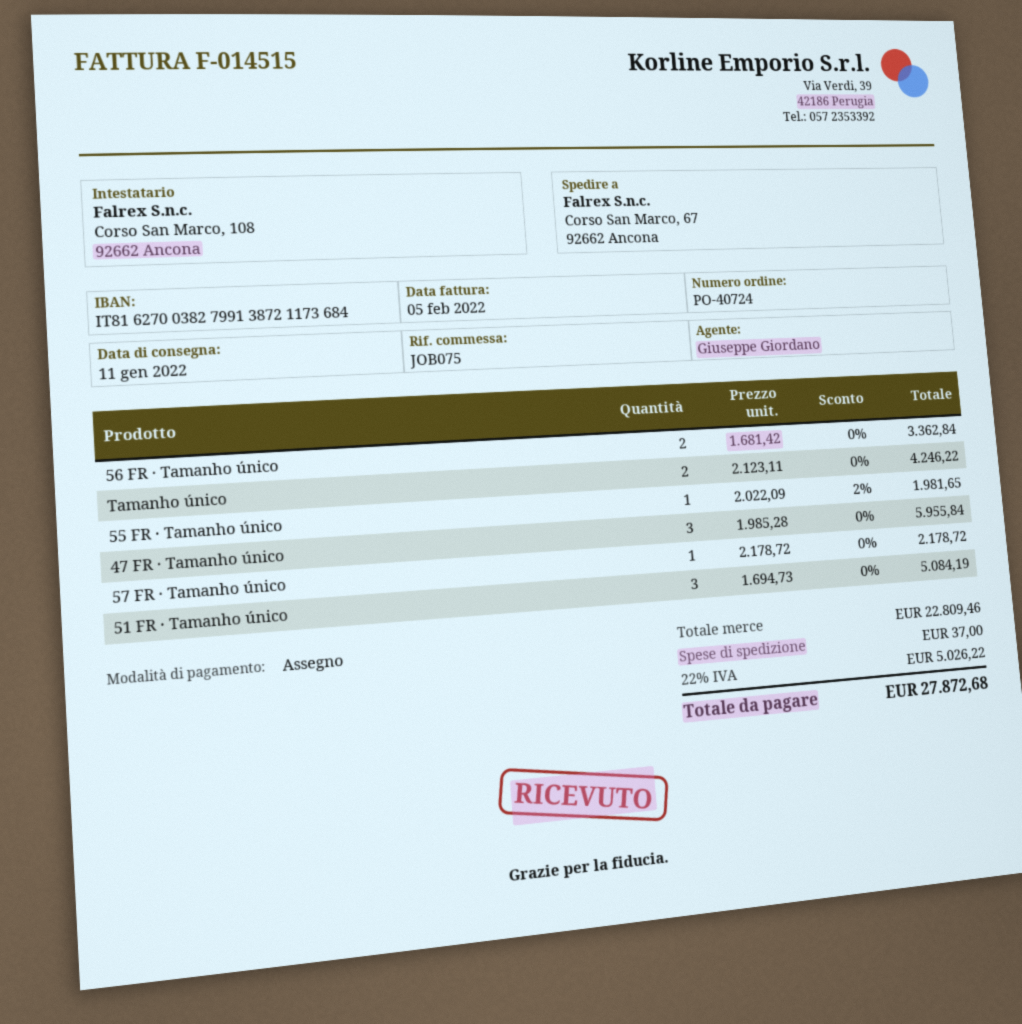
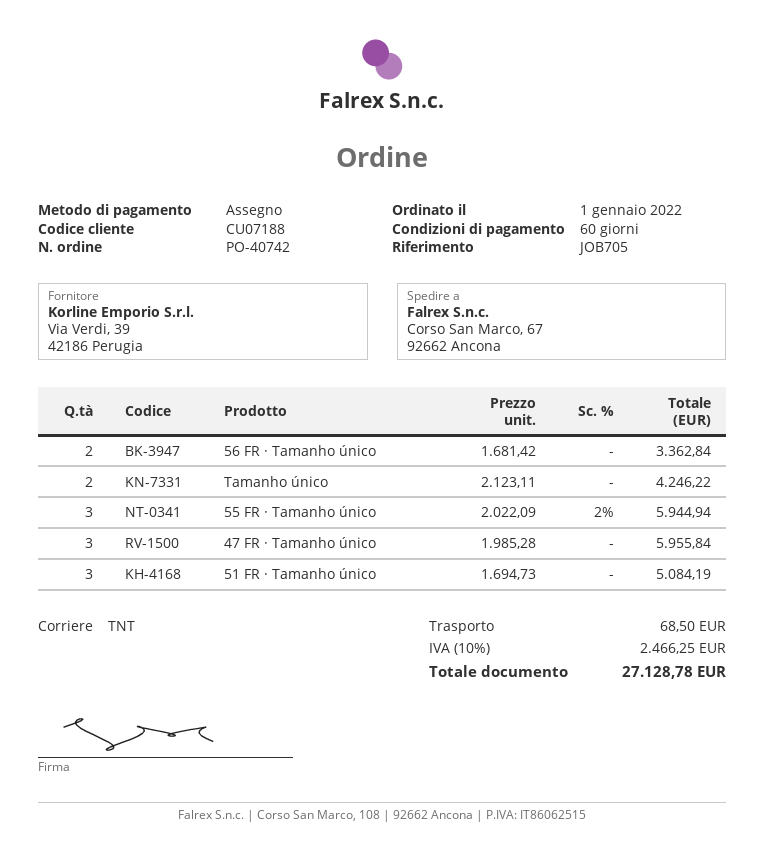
order number: PO-40724 -> PO-40742
reference: JOB075 -> JOB705
55 FR · Tamanho único: 1 x 2022.09 - 2% = 1981.65 -> 3 x 2022.09 - 2% = 5944.94
57 FR · Tamanho único: 1 x 2178.72 = 2178.72 -> none
shipping: 37.00 -> 68.50
tax: 22% = 5026.22 -> 10% = 2466.25
total: 27872.68 -> 27128.78

